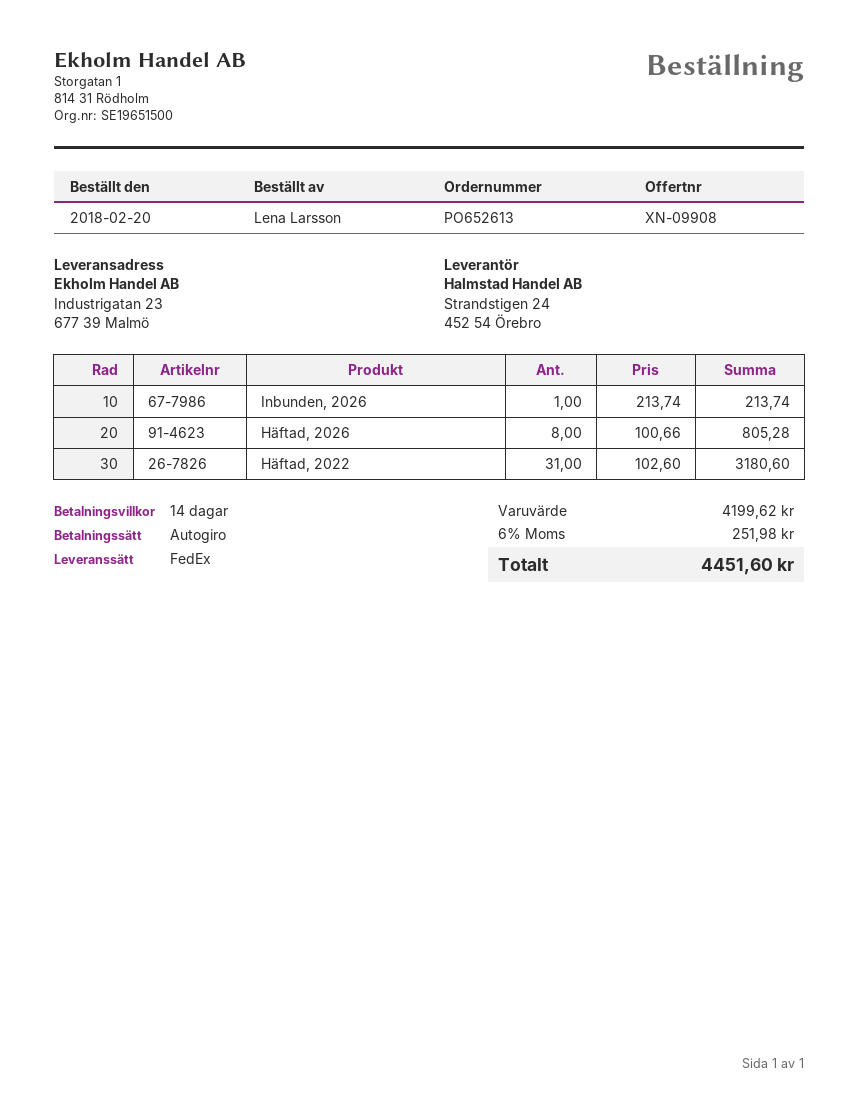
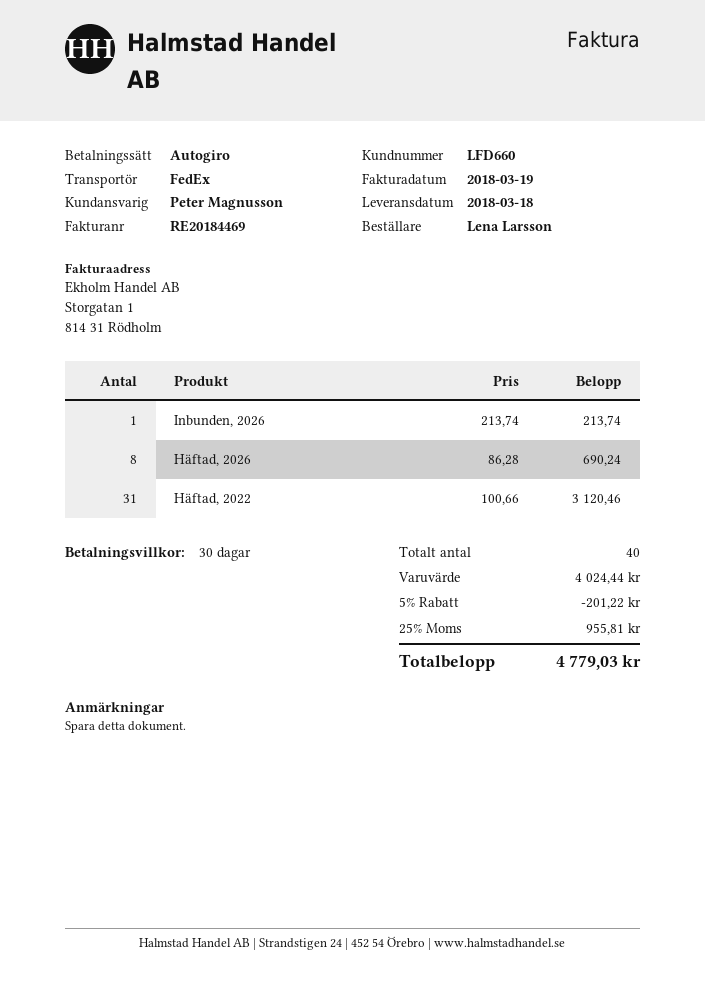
payment terms: 14 days -> 30 days
Häftad, 2026: 8 x 100.66 = 805.28 -> 8 x 86.28 = 690.24
Häftad, 2022: 31 x 102.60 = 3180.60 -> 31 x 100.66 = 3120.46
subtotal: 4199.62 -> 4024.44
discount: none -> 5% = 201.22
tax: 6% = 251.98 -> 25% = 955.81
total: 4451.60 -> 4779.03

